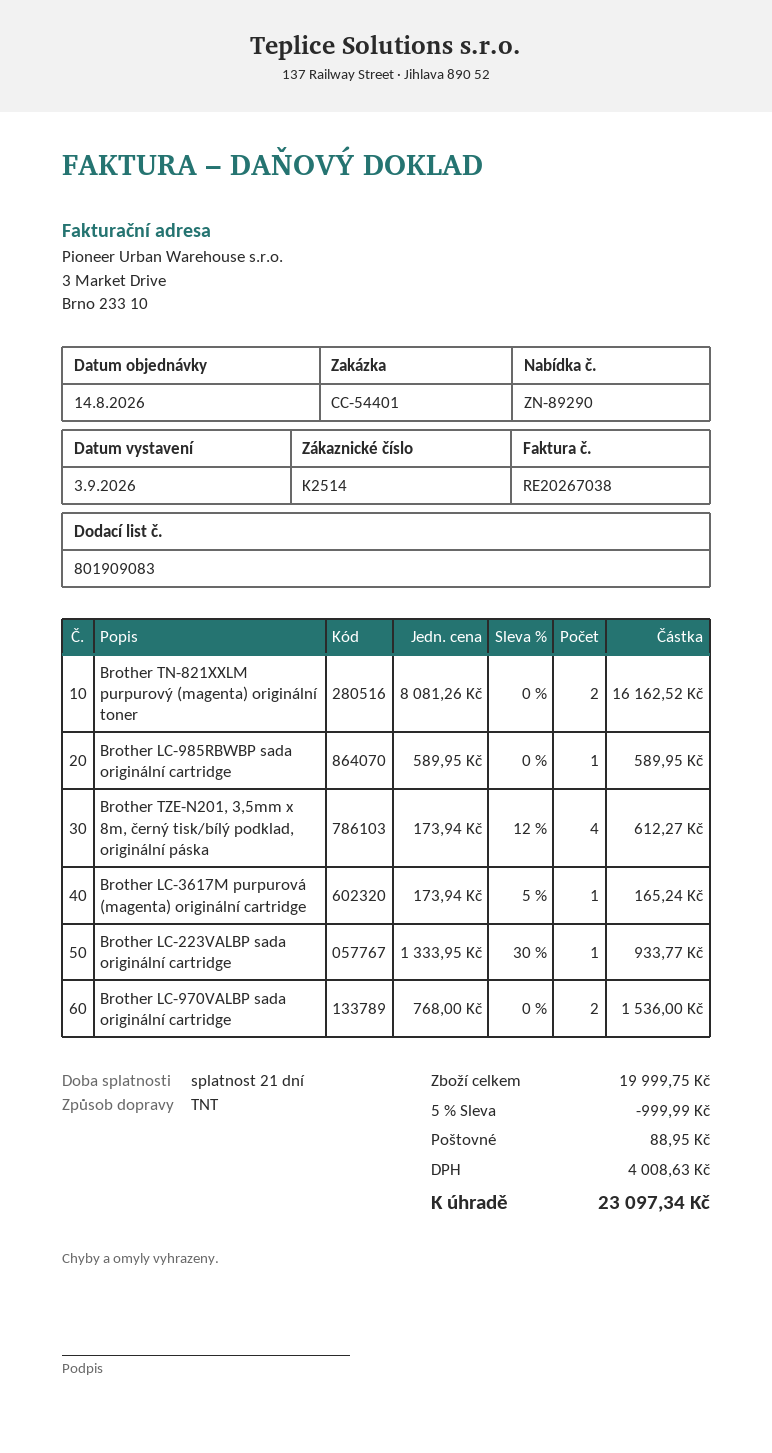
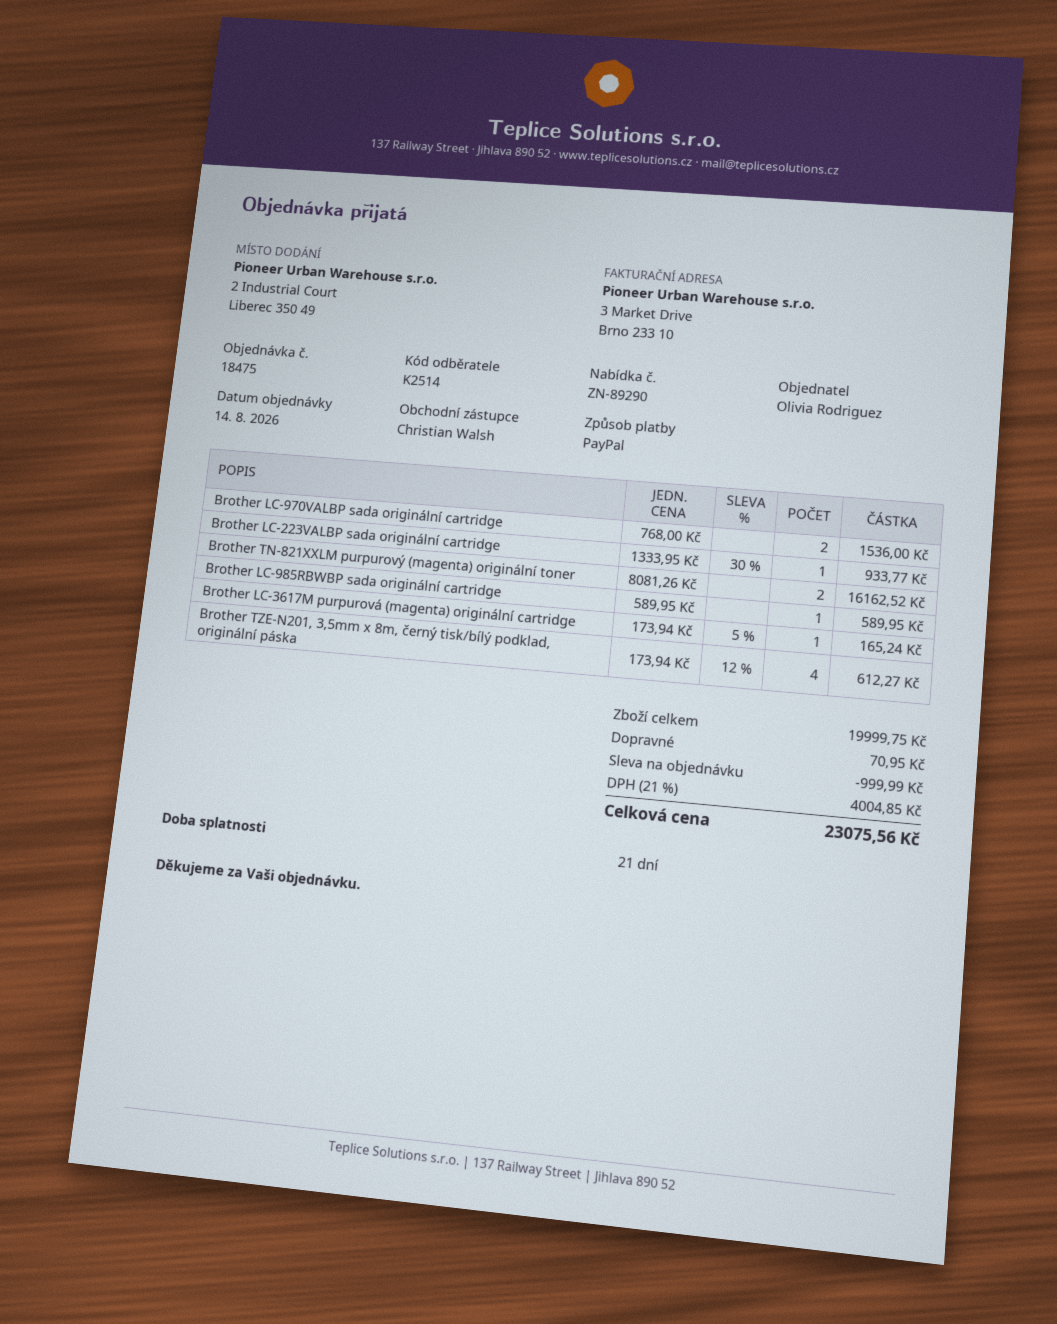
shipping: 88.95 -> 70.95
tax: 4008.63 -> 4004.85
total: 23097.34 -> 23075.56

